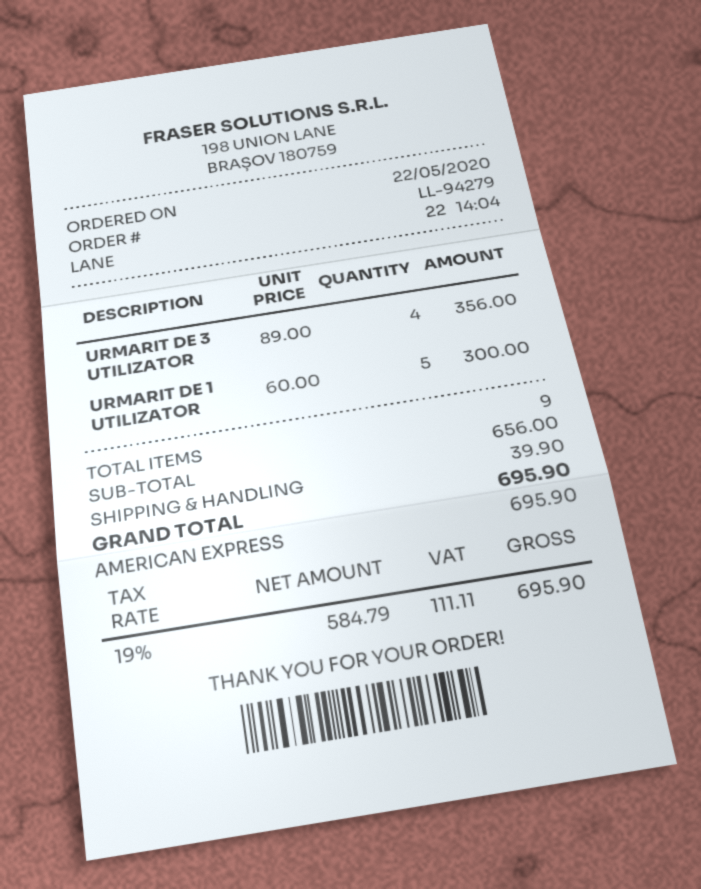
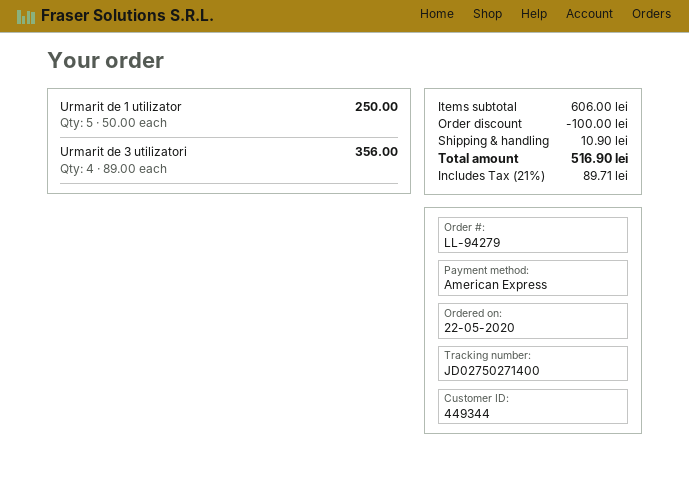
URMARIT DE 1 UTILIZATOR: 5 x 60.00 = 300.00 -> 5 x 50.00 = 250.00
subtotal: 656.00 -> 606.00
discount: none -> 100.00
shipping: 39.90 -> 10.90
tax: 19% = 111.11 -> 21% = 89.71
total: 695.90 -> 516.90

